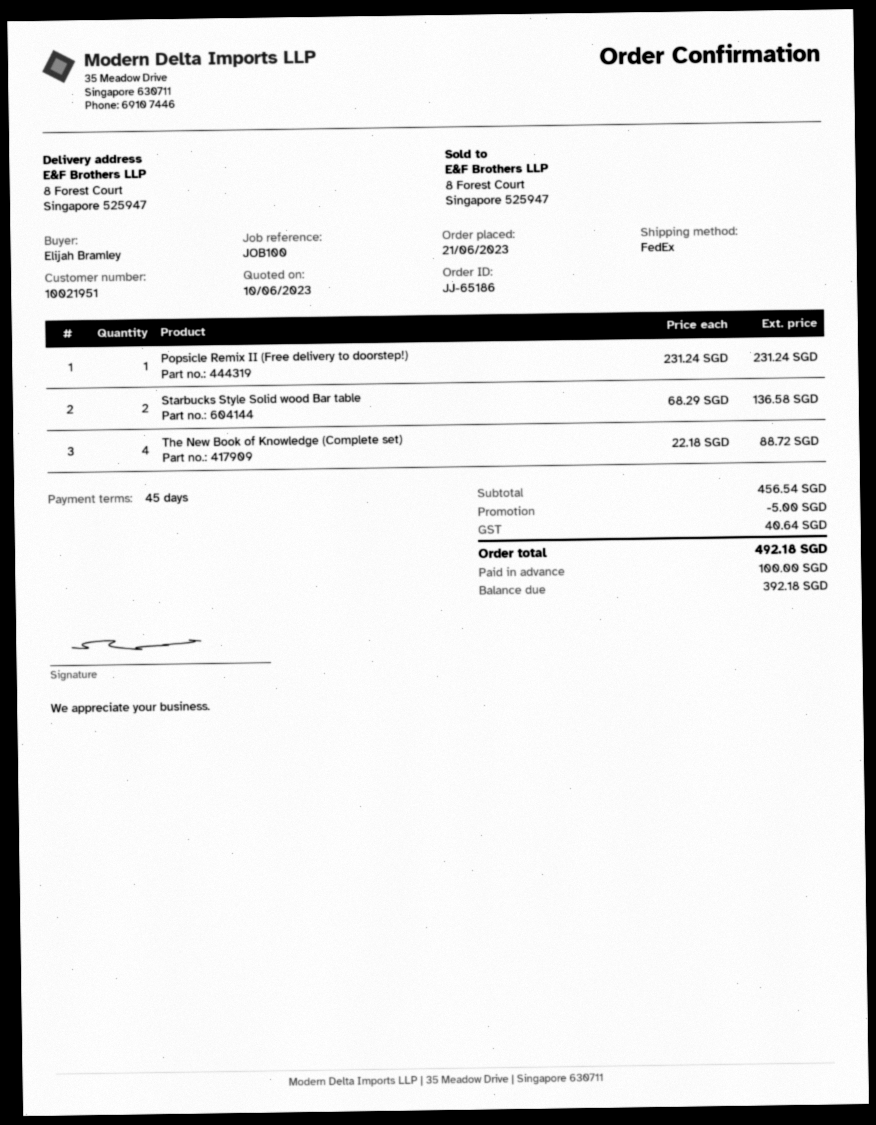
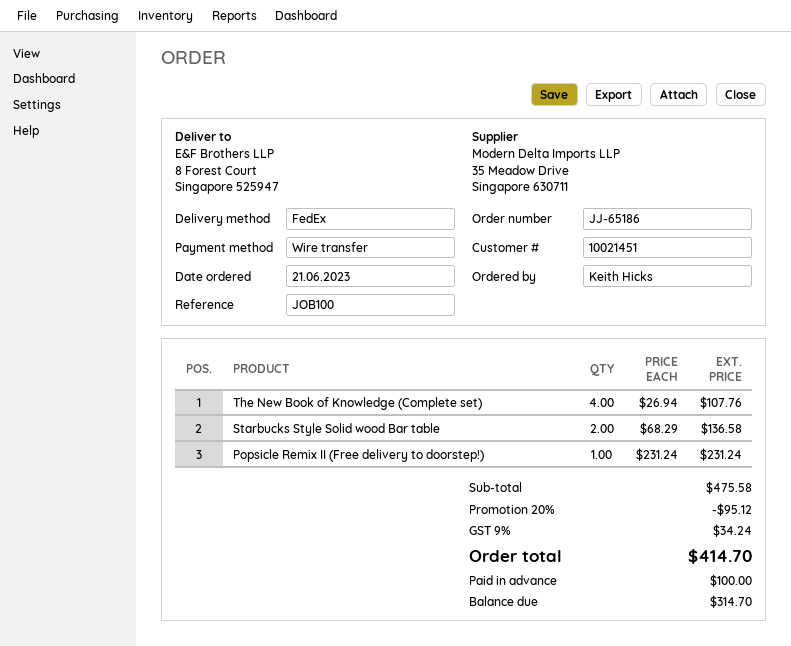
customer number: 10021951 -> 10021451
ordered by: Elijah Bramley -> Keith Hicks
The New Book of Knowledge (Complete set): 4 x 22.18 = 88.72 -> 4 x 26.94 = 107.76
subtotal: 456.54 -> 475.58
discount: 5.00 -> 95.12
tax: 40.64 -> 34.24
total: 492.18 -> 414.70
balance: 392.18 -> 314.70

